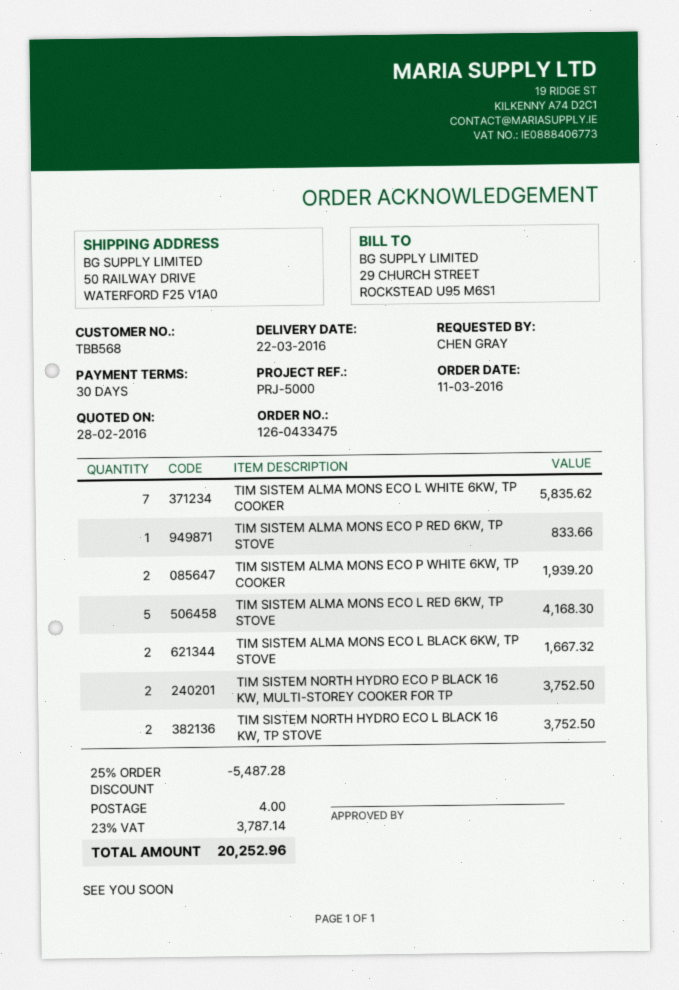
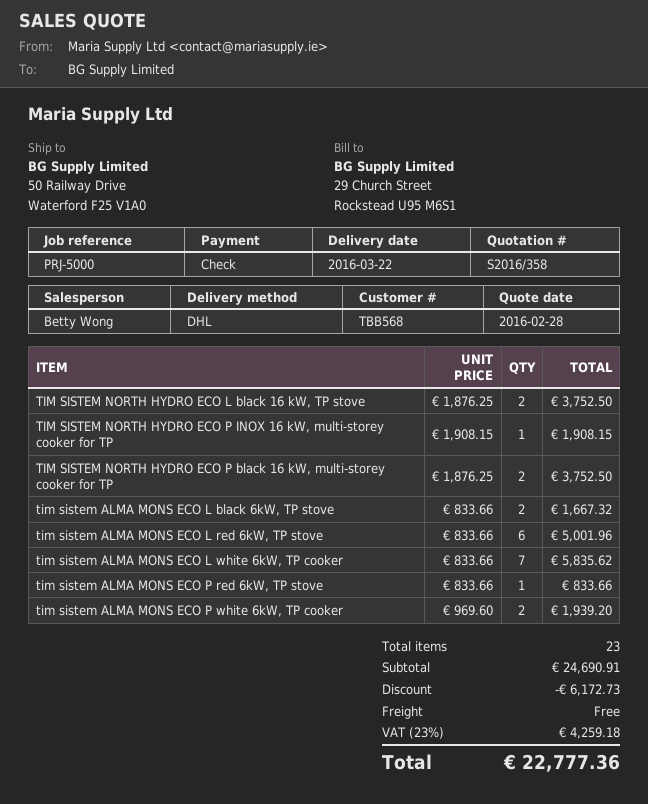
TIM SISTEM ALMA MONS ECO L RED 6KW, TP STOVE: 5 for 4168.30 -> 6 for 5001.96
TIM SISTEM NORTH HYDRO ECO P INOX 16 kW, multi-storey cooker for TP: none -> 1 for 1908.15
discount: 5487.28 -> 6172.73
shipping: 4.00 -> 0.00
tax: 23% = 3787.14 -> 23% = 4259.18
total: 20252.96 -> 22777.36

